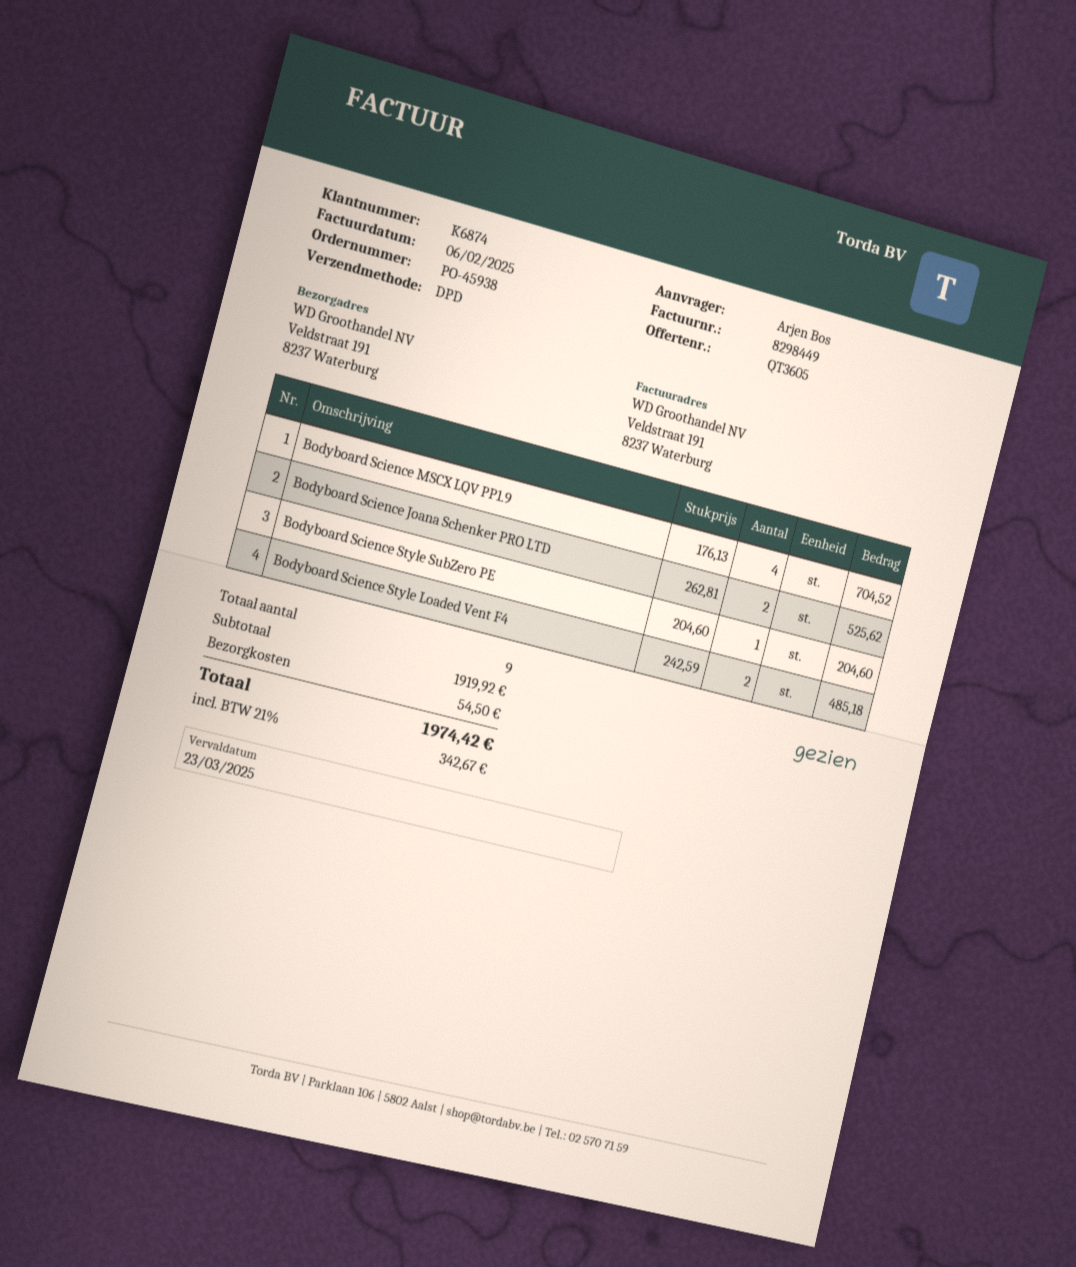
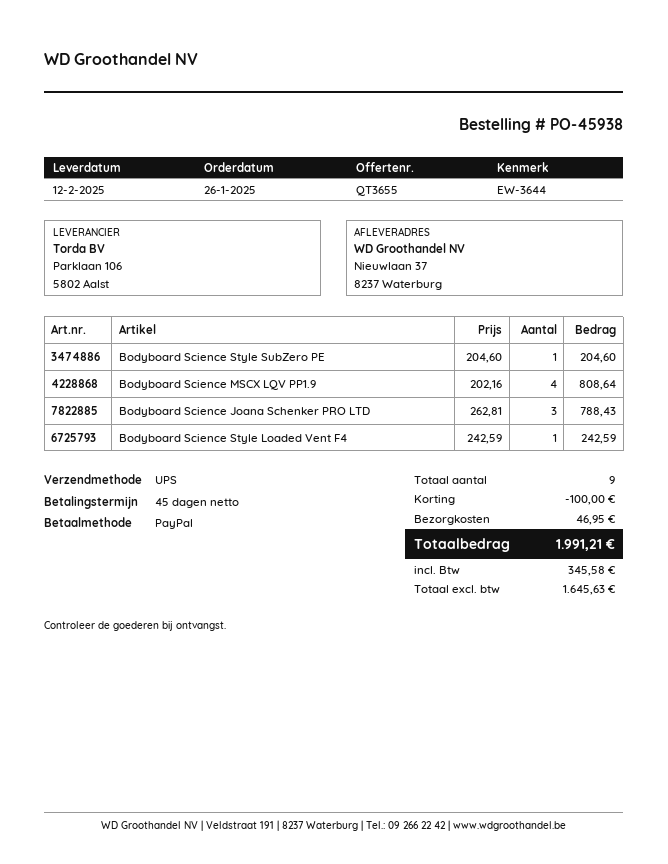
quote number: QT3605 -> QT3655
shipping method: DPD -> UPS
ship to: Veldstraat 191, 8237 Waterburg -> Nieuwlaan 37, 8237 Waterburg
Bodyboard Science MSCX LQV PP1.9: 4 x 176.13 = 704.52 -> 4 x 202.16 = 808.64
Bodyboard Science Joana Schenker PRO LTD: 2 x 262.81 = 525.62 -> 3 x 262.81 = 788.43
Bodyboard Science Style Loaded Vent F4: 2 x 242.59 = 485.18 -> 1 x 242.59 = 242.59
discount: none -> 100.00
shipping: 54.50 -> 46.95
tax: 342.67 -> 345.58
total: 1974.42 -> 1991.21

